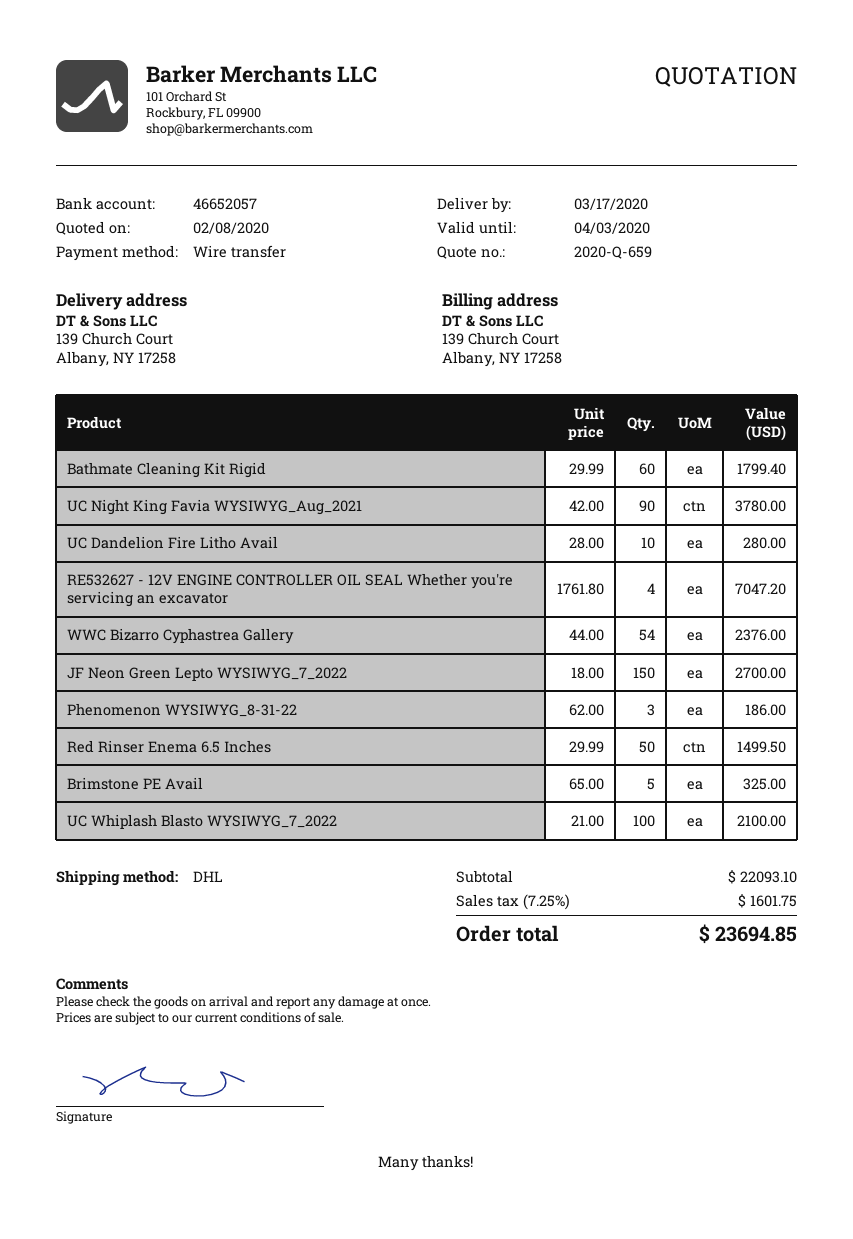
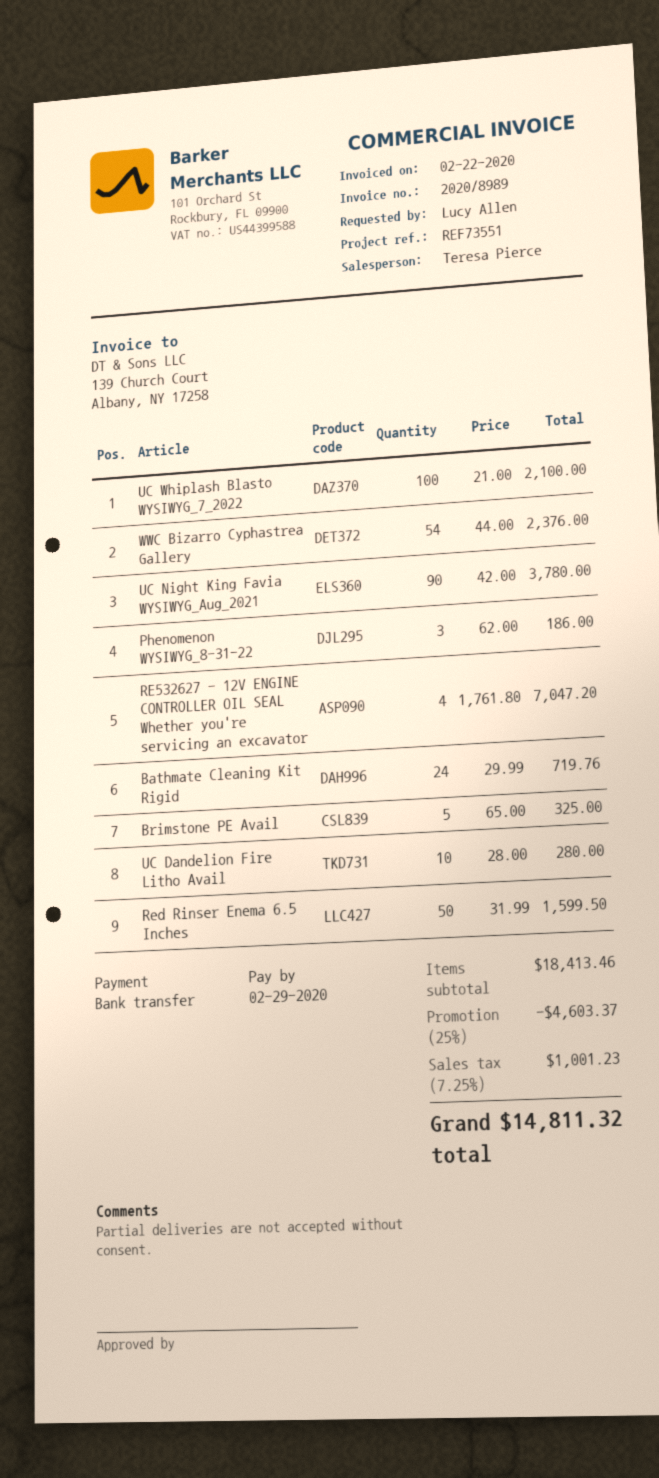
Bathmate Cleaning Kit Rigid: 60 x 29.99 = 1799.40 -> 24 x 29.99 = 719.76
JF Neon Green Lepto WYSIWYG_7_2022: 150 x 18.00 = 2700.00 -> none
Red Rinser Enema 6.5 Inches: 50 x 29.99 = 1499.50 -> 50 x 31.99 = 1599.50
subtotal: 22093.10 -> 18413.46
discount: none -> 25% = 4603.37
tax: 7.25% = 1601.75 -> 7.25% = 1001.23
total: 23694.85 -> 14811.32

